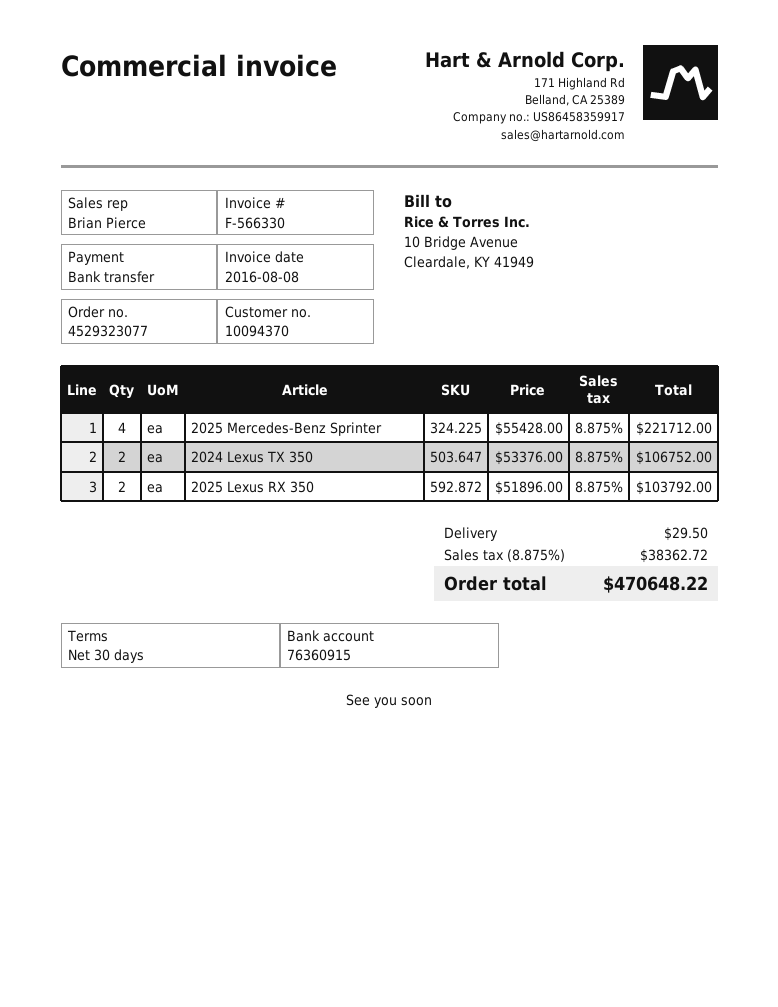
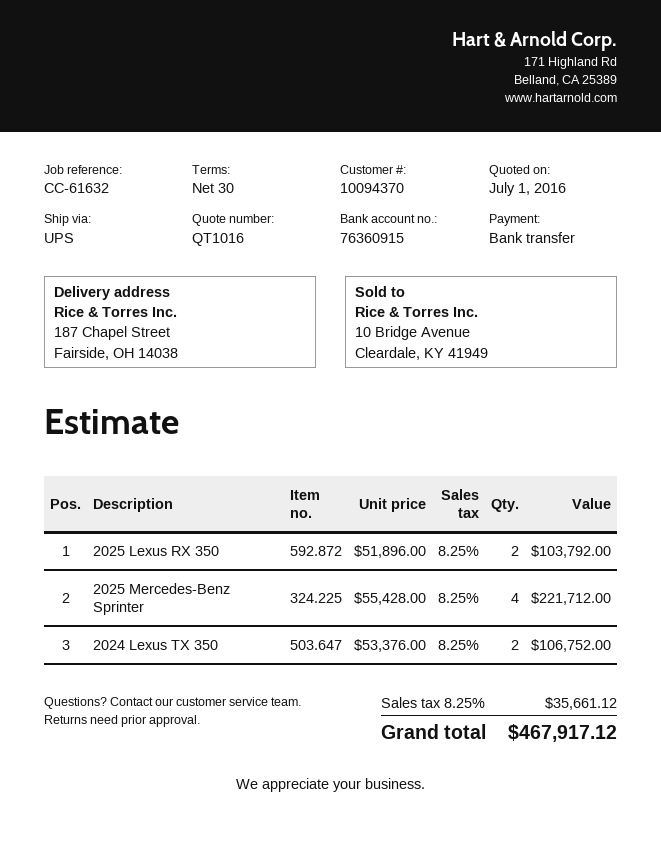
shipping: 29.50 -> none
tax: 8.875% = 38362.72 -> 8.25% = 35661.12
total: 470648.22 -> 467917.12

